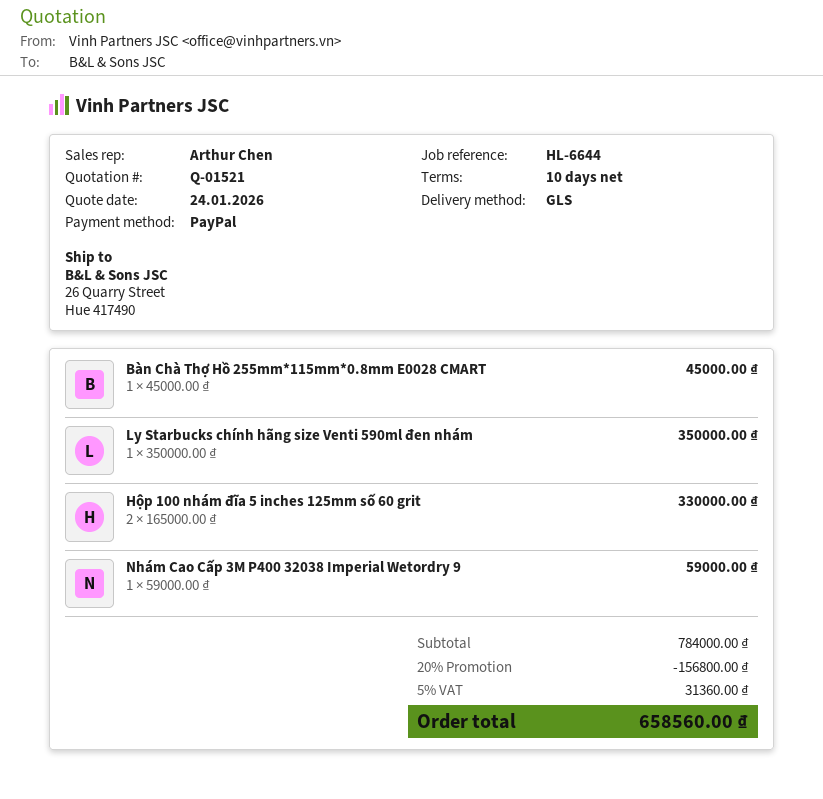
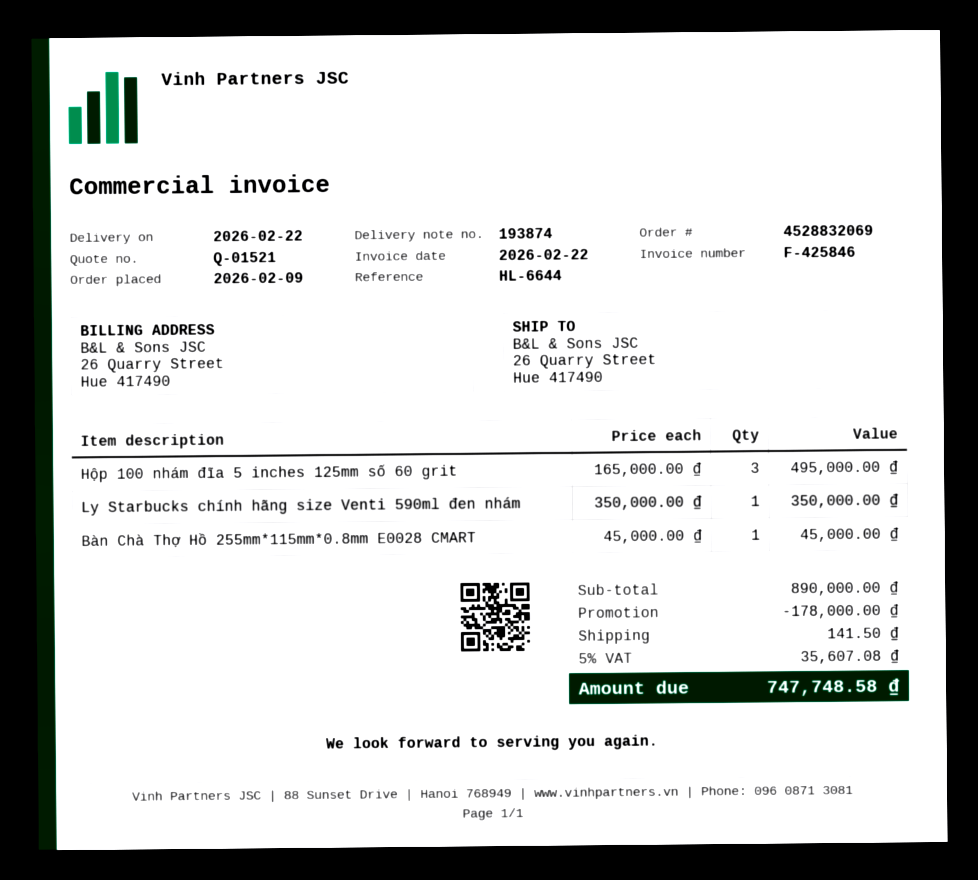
Hộp 100 nhám đĩa 5 inches 125mm số 60 grit: 2 x 165000.00 = 330000.00 -> 3 x 165000.00 = 495000.00
Nhám Cao Cấp 3M P400 32038 Imperial Wetordry 9: 1 x 59000.00 = 59000.00 -> none
subtotal: 784000.00 -> 890000.00
discount: 156800.00 -> 178000.00
shipping: none -> 141.50
tax: 5% = 31360.00 -> 5% = 35607.08
total: 658560.00 -> 747748.58

